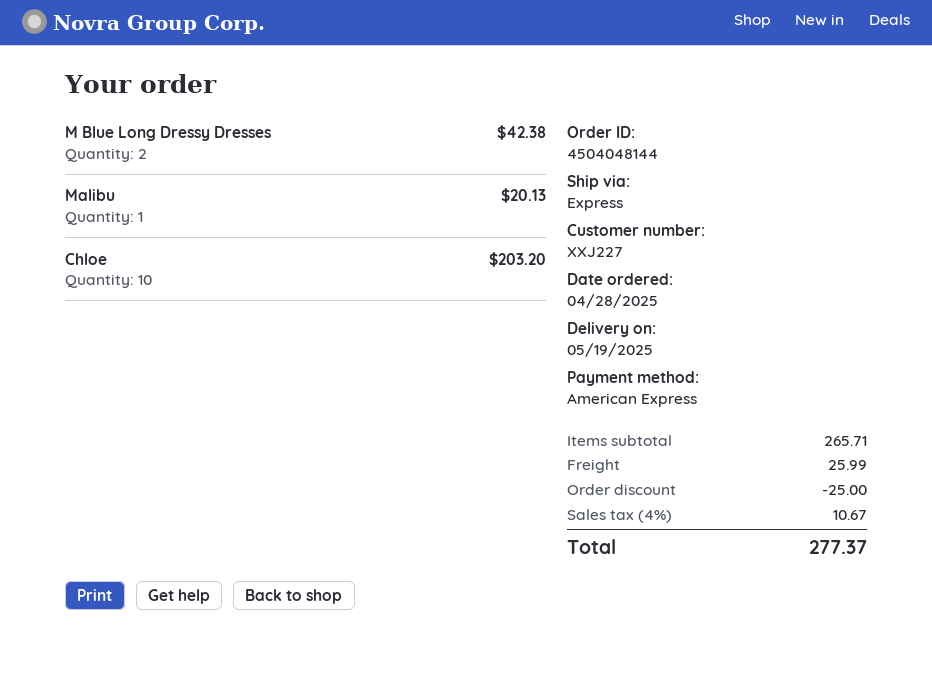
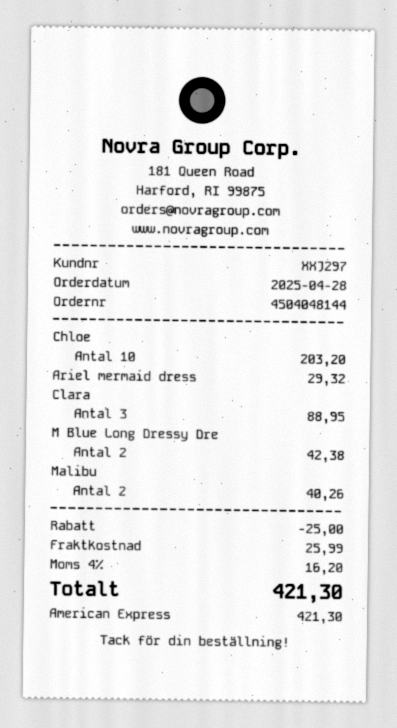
customer number: XXJ227 -> XXJ297
Malibu: 1 for 20.13 -> 2 for 40.26
Ariel mermaid dress: none -> 1 for 29.32
Clara: none -> 3 for 88.95
tax: 4% = 10.67 -> 4% = 16.20
total: 277.37 -> 421.30

